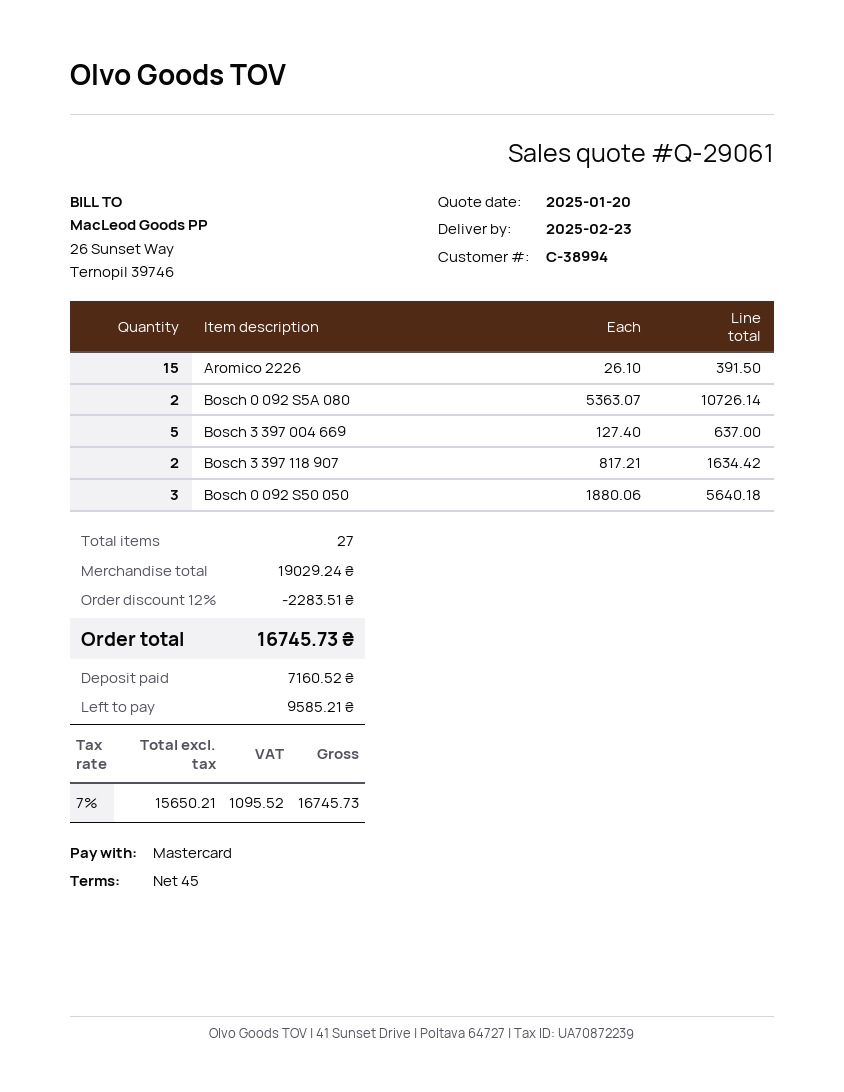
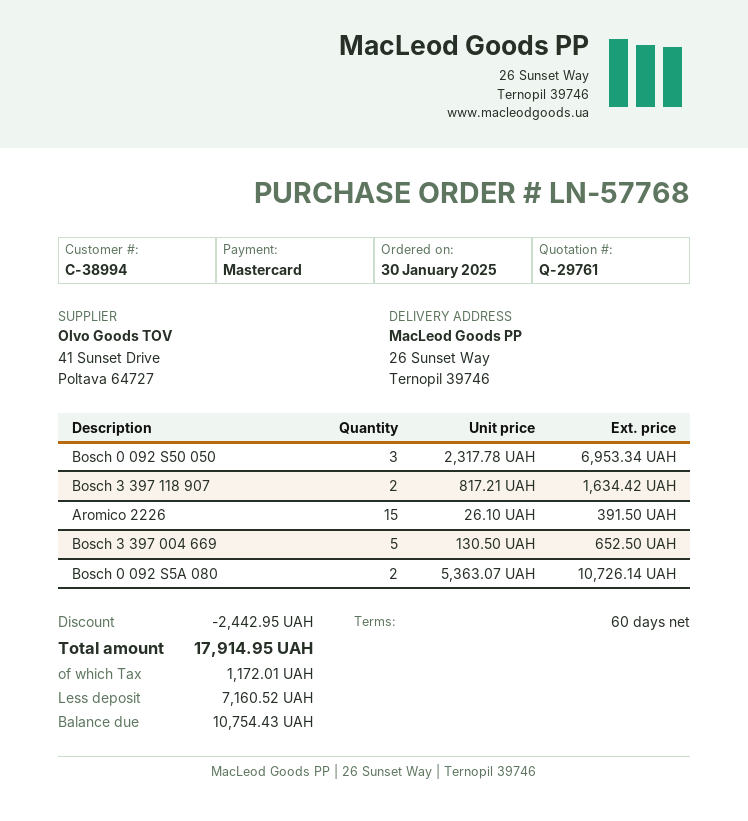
quote number: Q-29061 -> Q-29761
payment terms: 45 days -> 60 days
Bosch 3 397 004 669: 5 x 127.40 = 637.00 -> 5 x 130.50 = 652.50
Bosch 0 092 S50 050: 3 x 1880.06 = 5640.18 -> 3 x 2317.78 = 6953.34
discount: 2283.51 -> 2442.95
tax: 1095.52 -> 1172.01
total: 16745.73 -> 17914.95
balance: 9585.21 -> 10754.43

